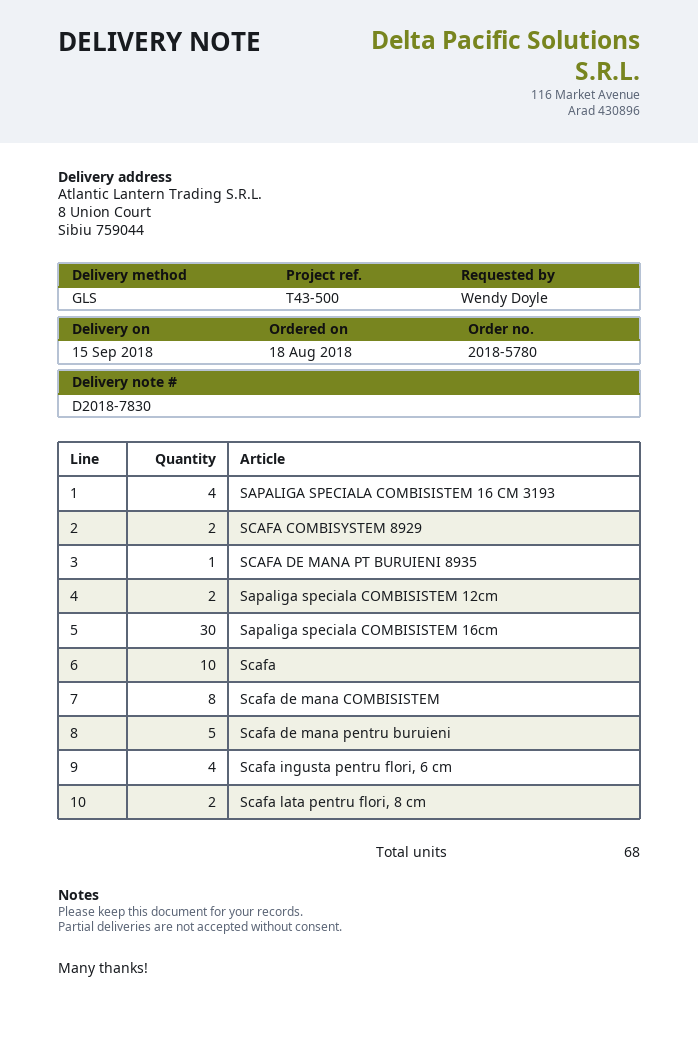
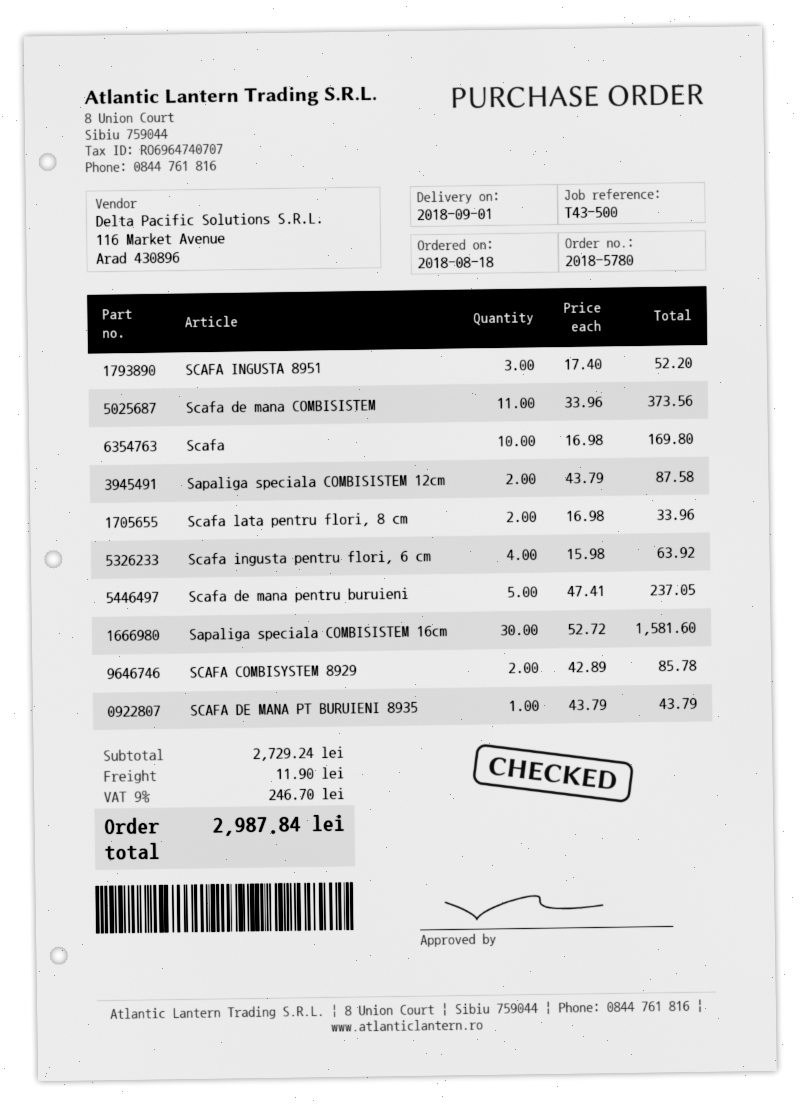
delivery date: 2018-09-15 -> 2018-09-01
SAPALIGA SPECIALA COMBISISTEM 16 CM 3193: 4 -> none
Scafa de mana COMBISISTEM: 8 -> 11
SCAFA INGUSTA 8951: none -> 3

